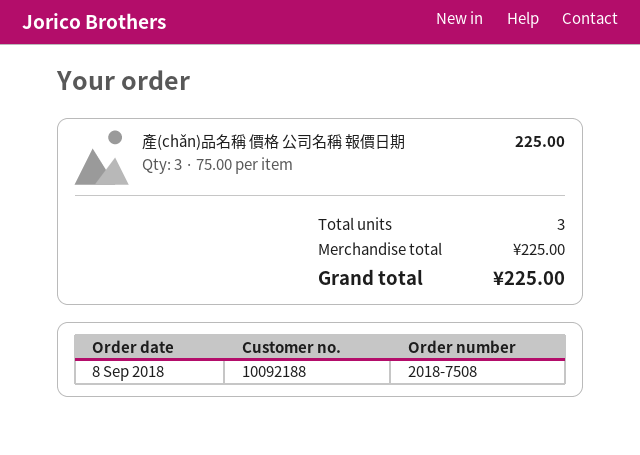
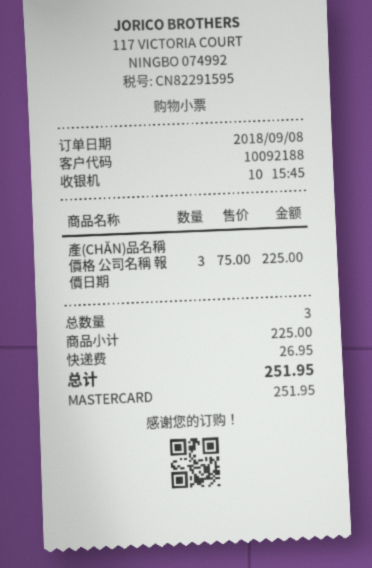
shipping: none -> 26.95
total: 225.00 -> 251.95

